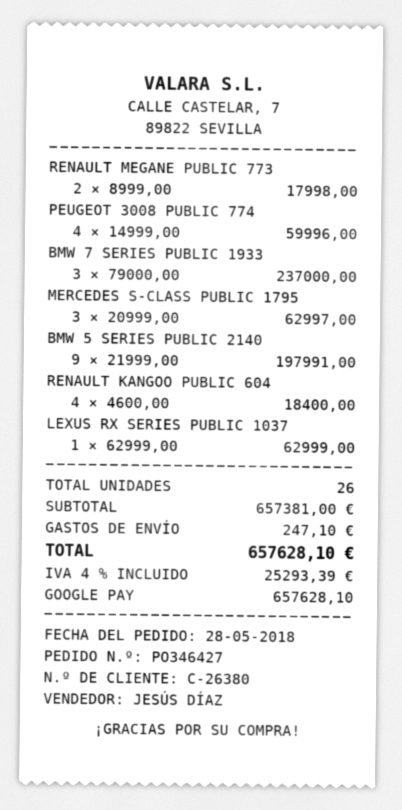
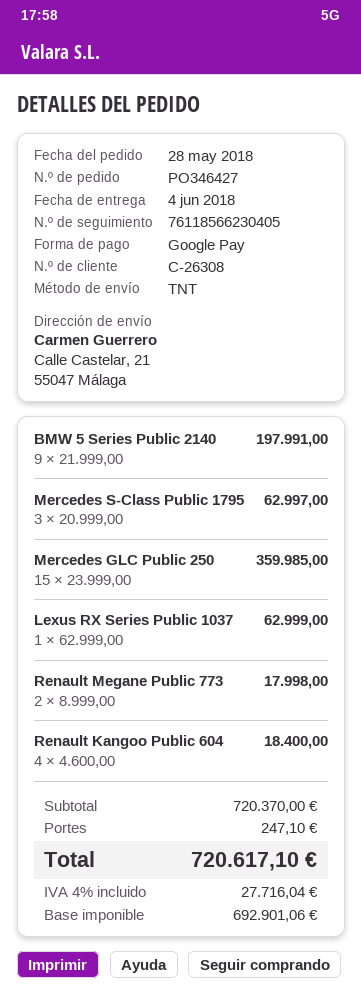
customer number: C-26380 -> C-26308
PEUGEOT 3008 PUBLIC 774: 4 x 14999.00 = 59996.00 -> none
BMW 7 SERIES PUBLIC 1933: 3 x 79000.00 = 237000.00 -> none
Mercedes GLC Public 250: none -> 15 x 23999.00 = 359985.00
subtotal: 657381.00 -> 720370.00
tax: 4% = 25293.39 -> 4% = 27716.04
total: 657628.10 -> 720617.10

